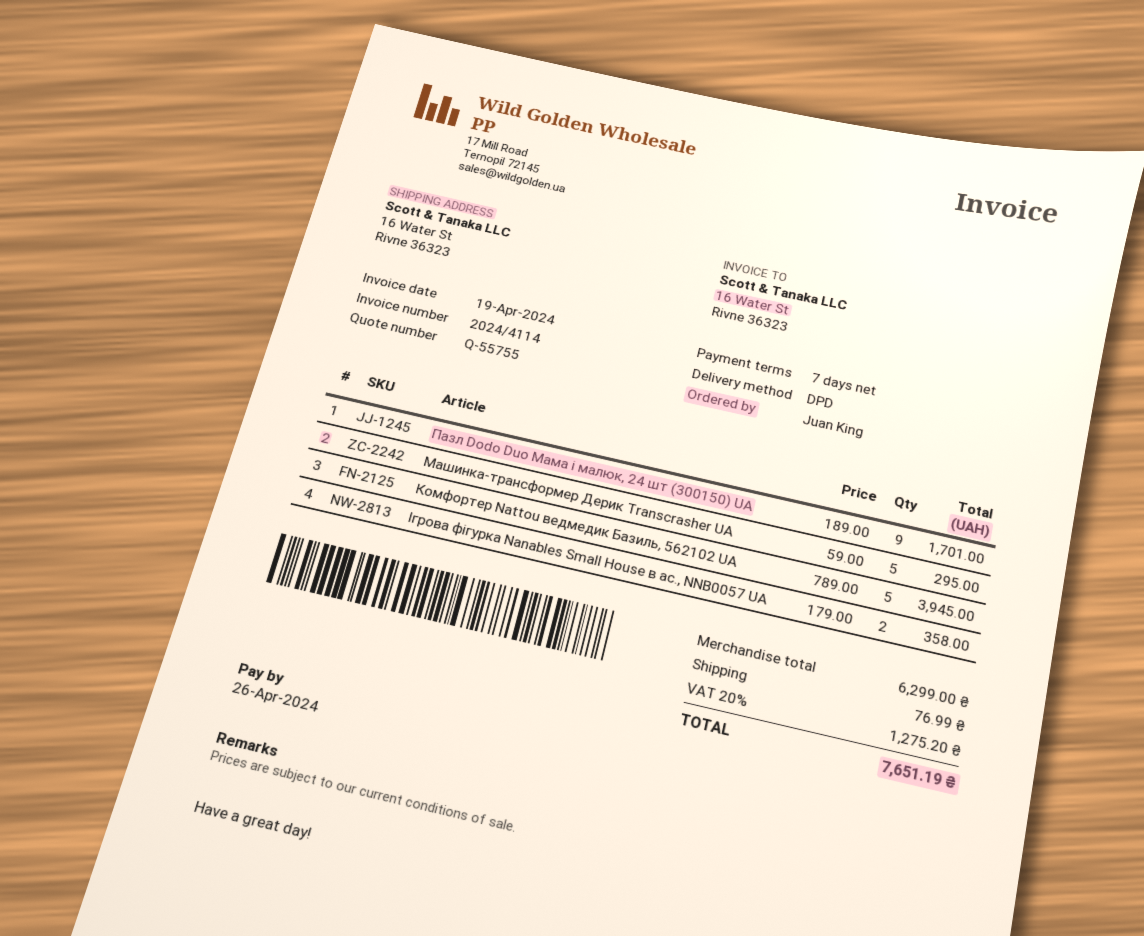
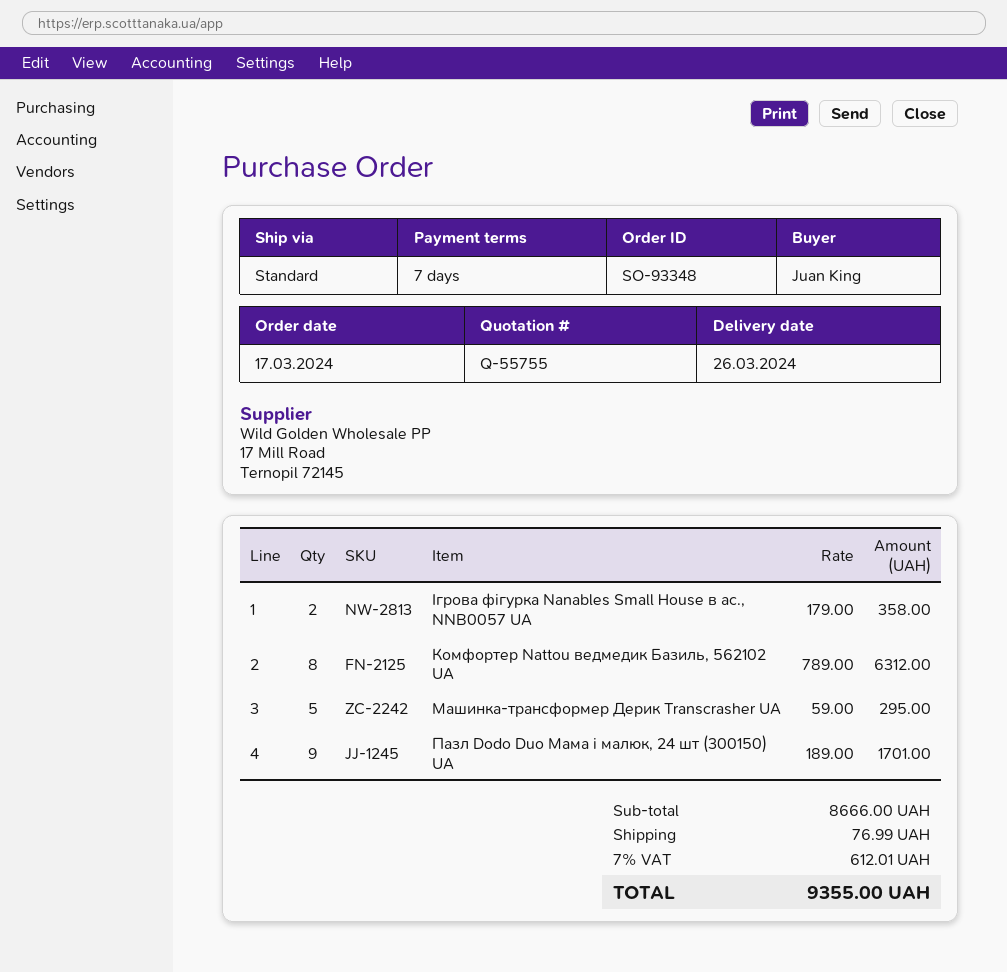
shipping method: DPD -> standard
Комфортер Nattou ведмедик Базиль, 562102 UA: 5 x 789.00 = 3945.00 -> 8 x 789.00 = 6312.00
subtotal: 6299.00 -> 8666.00
tax: 20% = 1275.20 -> 7% = 612.01
total: 7651.19 -> 9355.00

